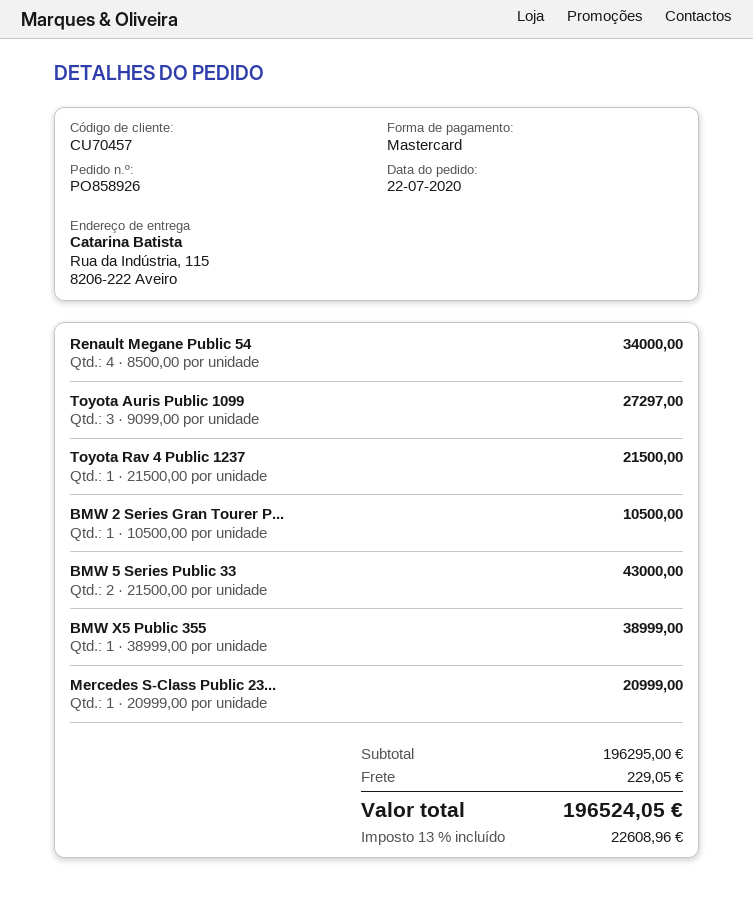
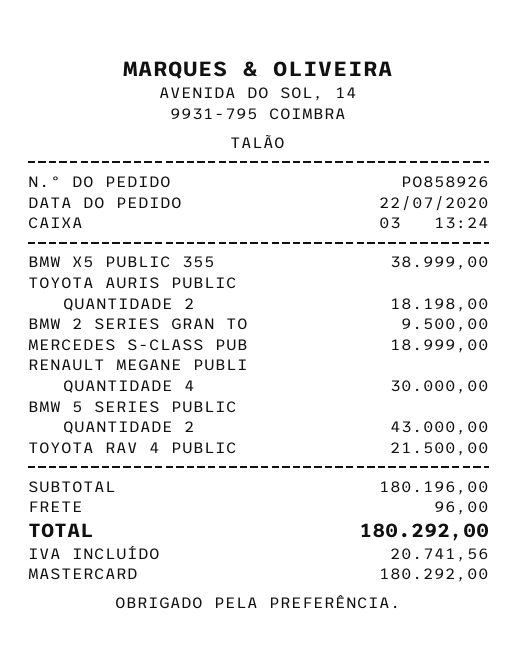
Renault Megane Public 54: 4 for 34000.00 -> 4 for 30000.00
Toyota Auris Public 1099: 3 for 27297.00 -> 2 for 18198.00
BMW 2 Series Gran Tourer P...: 1 for 10500.00 -> 1 for 9500.00
Mercedes S-Class Public 23...: 1 for 20999.00 -> 1 for 18999.00
subtotal: 196295.00 -> 180196.00
shipping: 229.05 -> 96.00
tax: 22608.96 -> 20741.56
total: 196524.05 -> 180292.00

